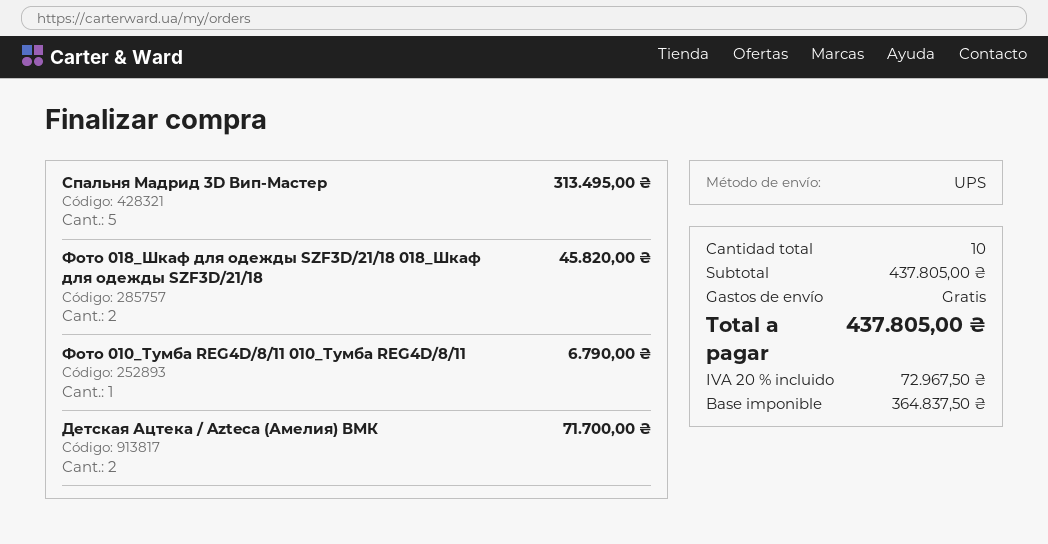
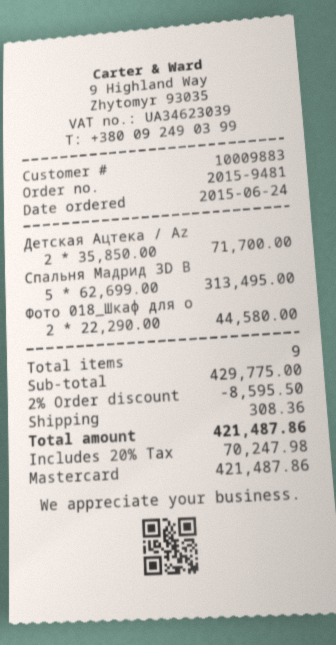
Фото 018_Шкаф для одежды SZF3D/21/18 018_Шкаф для одежды SZF3D/21/18: 2 for 45820.00 -> 2 for 44580.00
Фото 010_Тумба REG4D/8/11 010_Тумба REG4D/8/11: 1 for 6790.00 -> none
total quantity: 10 -> 9
subtotal: 437805.00 -> 429775.00
discount: none -> 2% = 8595.50
shipping: 0.00 -> 308.36
tax: 20% = 72967.50 -> 20% = 70247.98
total: 437805.00 -> 421487.86

